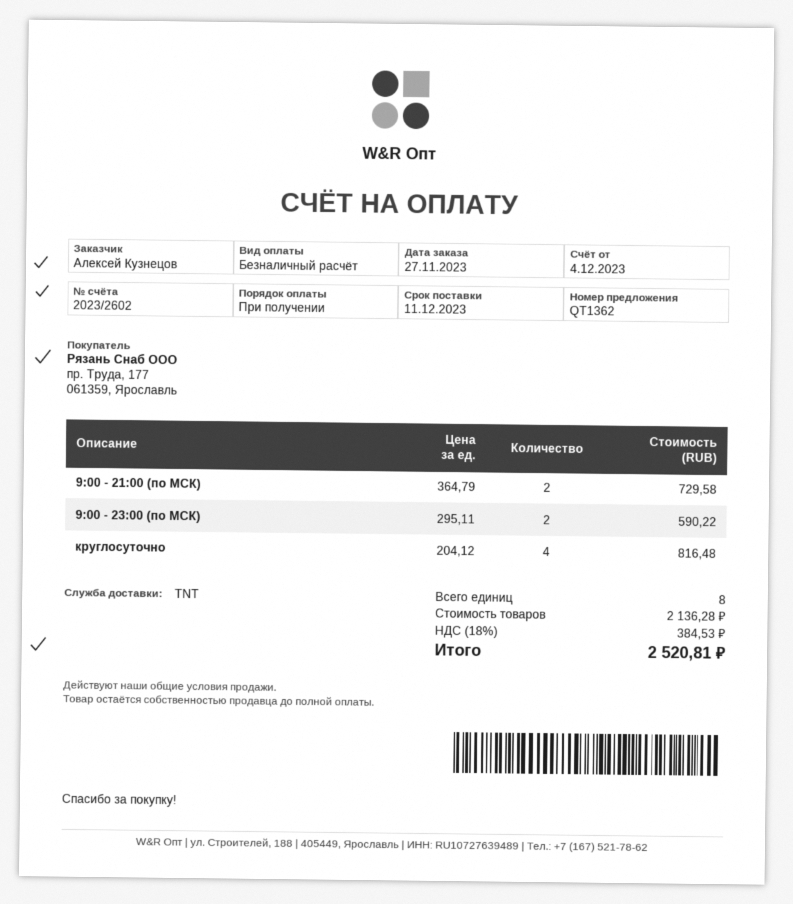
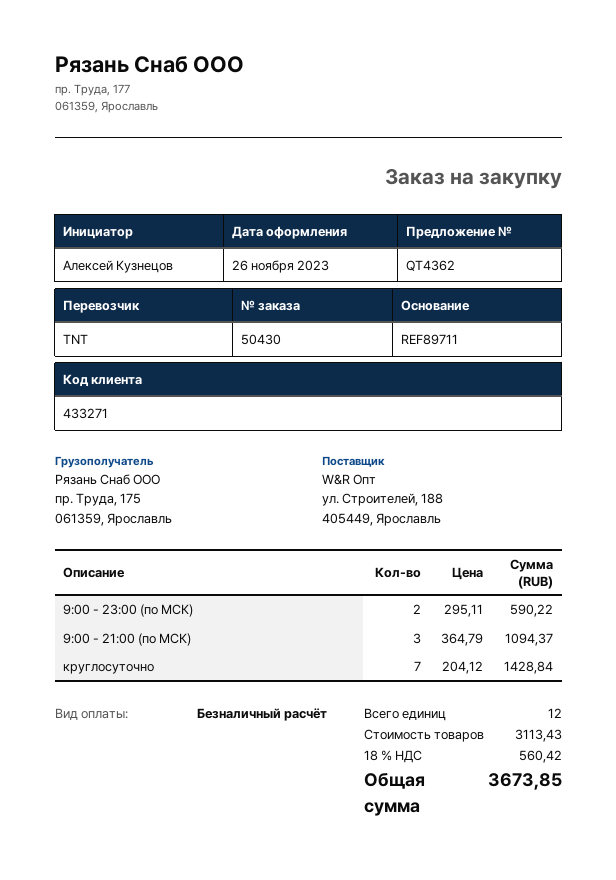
quote number: QT1362 -> QT4362
order date: 2023-11-27 -> 2023-11-26
9:00 - 21:00 (по МСК): 2 x 364.79 = 729.58 -> 3 x 364.79 = 1094.37
круглосуточно: 4 x 204.12 = 816.48 -> 7 x 204.12 = 1428.84
total quantity: 8 -> 12
subtotal: 2136.28 -> 3113.43
tax: 18% = 384.53 -> 18% = 560.42
total: 2520.81 -> 3673.85

